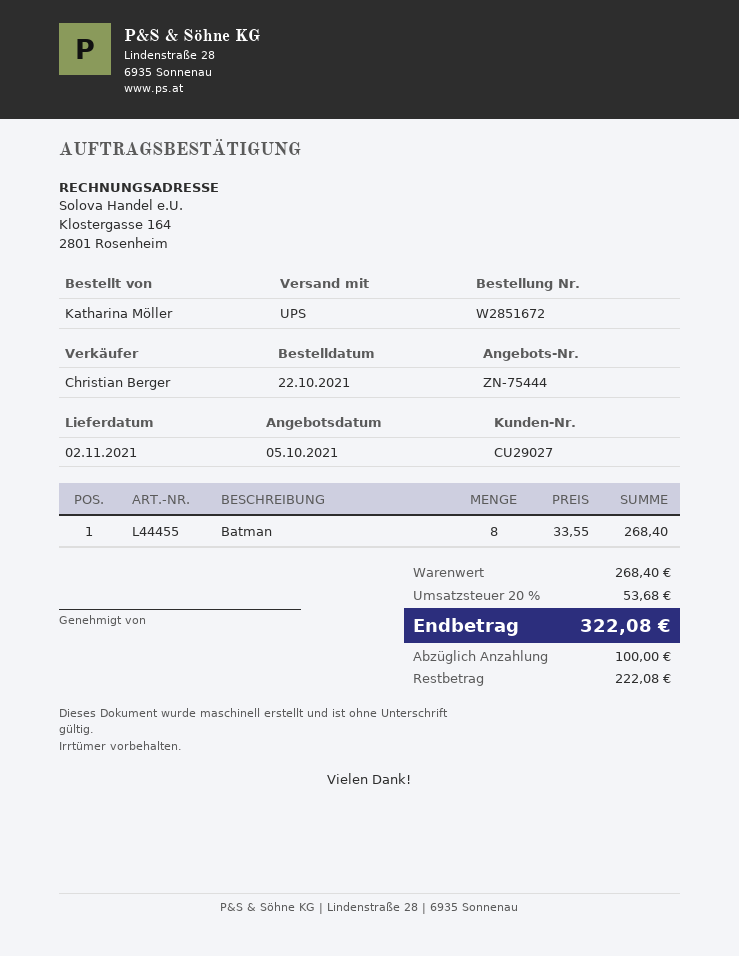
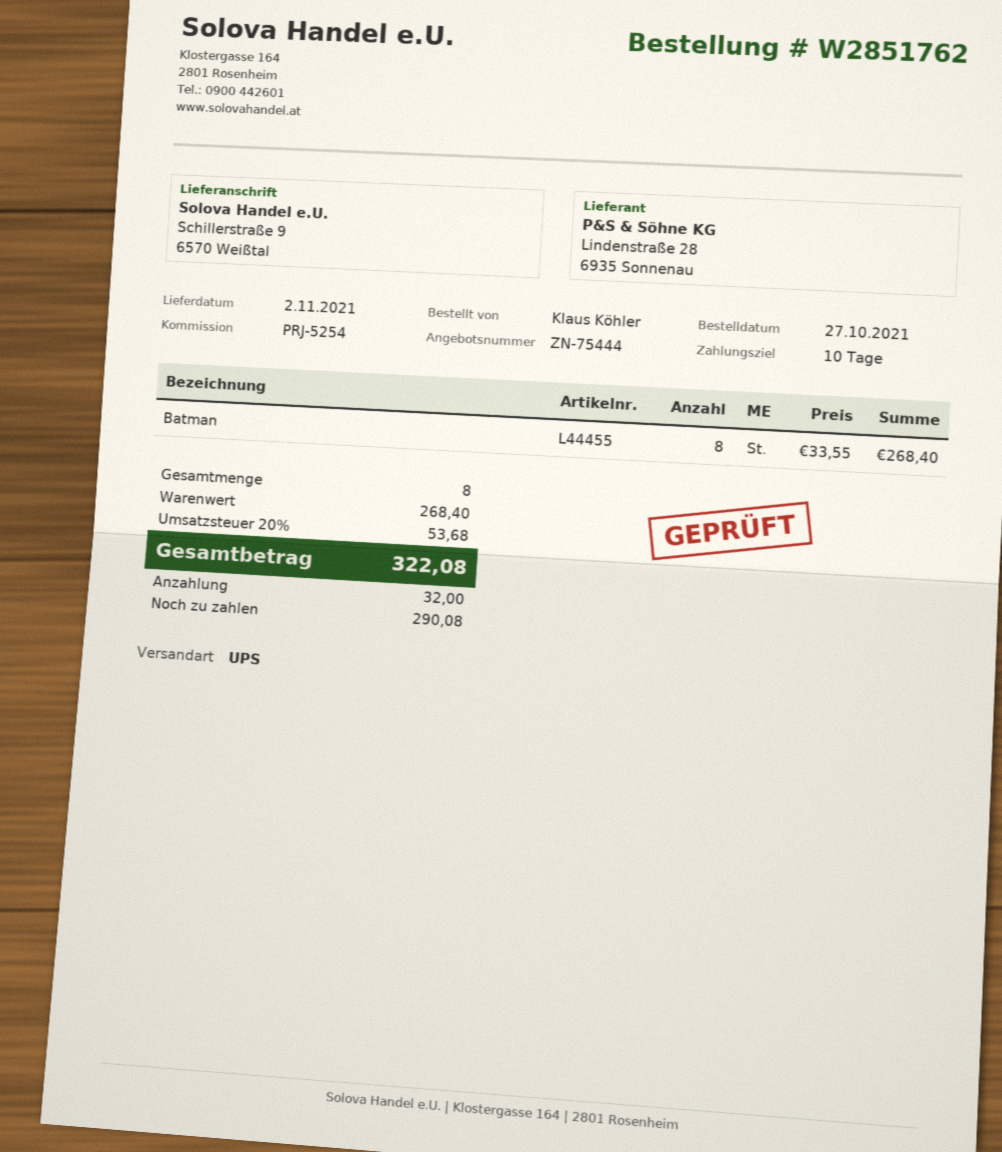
order number: W2851672 -> W2851762
order date: 2021-10-22 -> 2021-10-27
ordered by: Katharina Möller -> Klaus Köhler
deposit: 100.00 -> 32.00
balance: 222.08 -> 290.08

